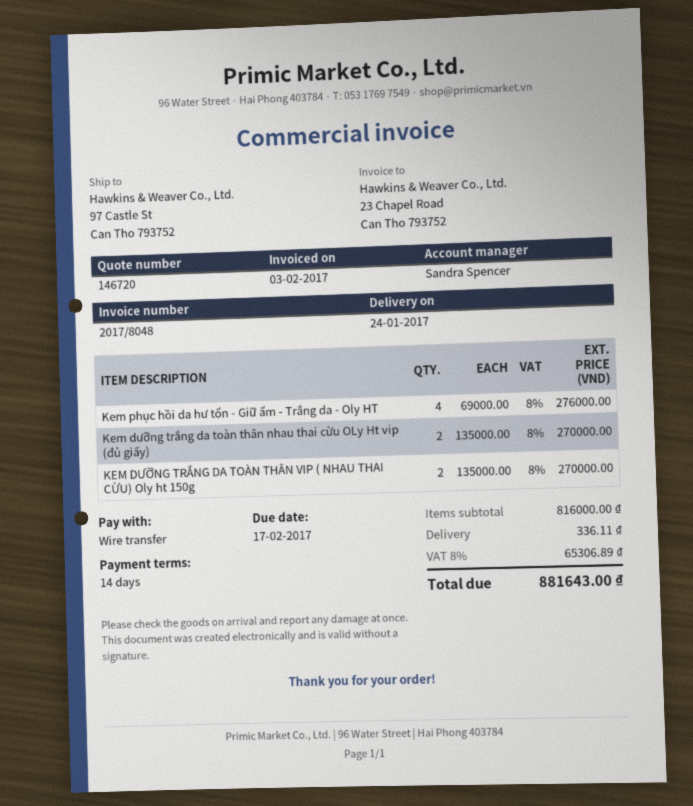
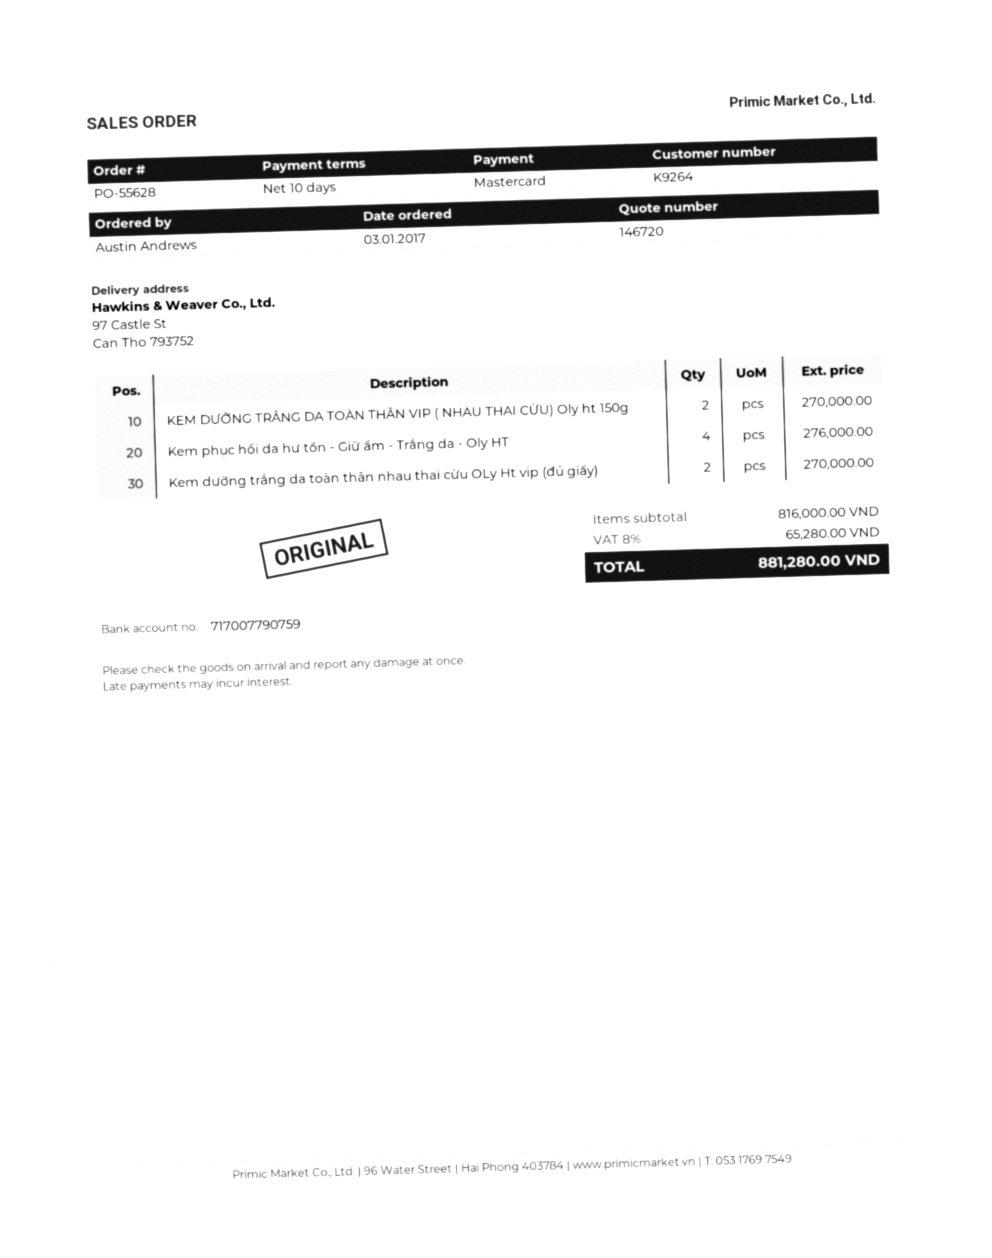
payment terms: 14 days -> 10 days
payment method: bank transfer -> Mastercard
shipping: 336.11 -> none
tax: 8% = 65306.89 -> 8% = 65280.00
total: 881643.00 -> 881280.00

